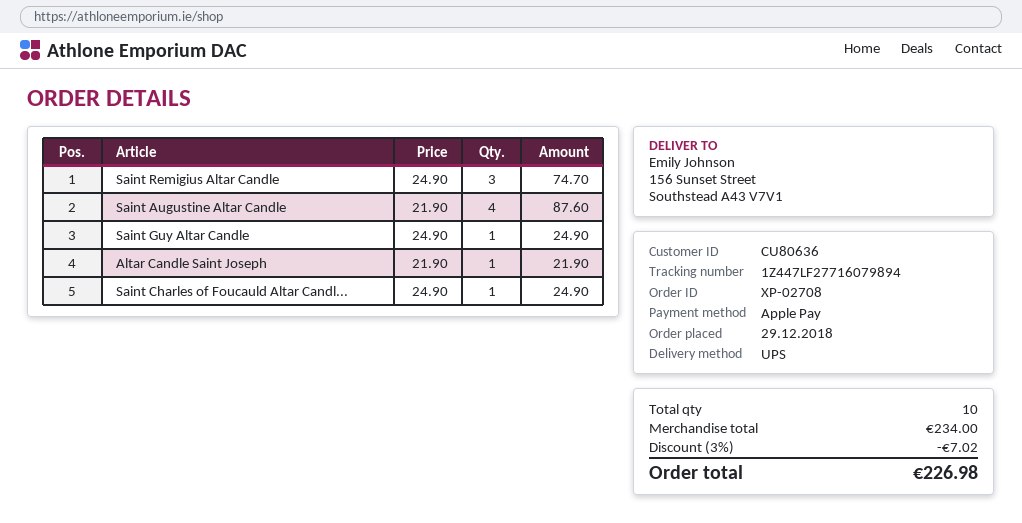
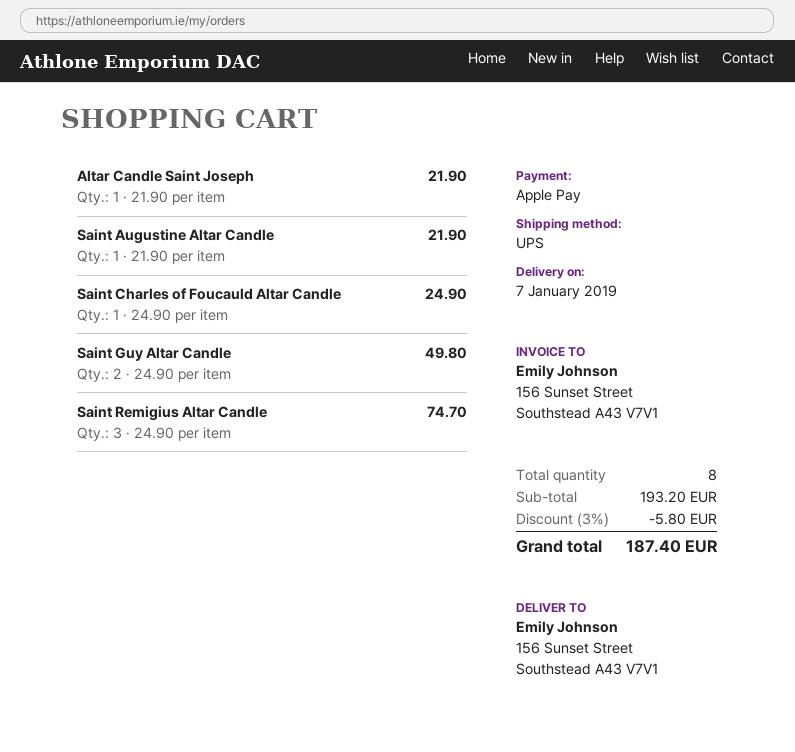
Saint Augustine Altar Candle: 4 x 21.90 = 87.60 -> 1 x 21.90 = 21.90
Saint Guy Altar Candle: 1 x 24.90 = 24.90 -> 2 x 24.90 = 49.80
total quantity: 10 -> 8
subtotal: 234.00 -> 193.20
discount: 3% = 7.02 -> 3% = 5.80
total: 226.98 -> 187.40

